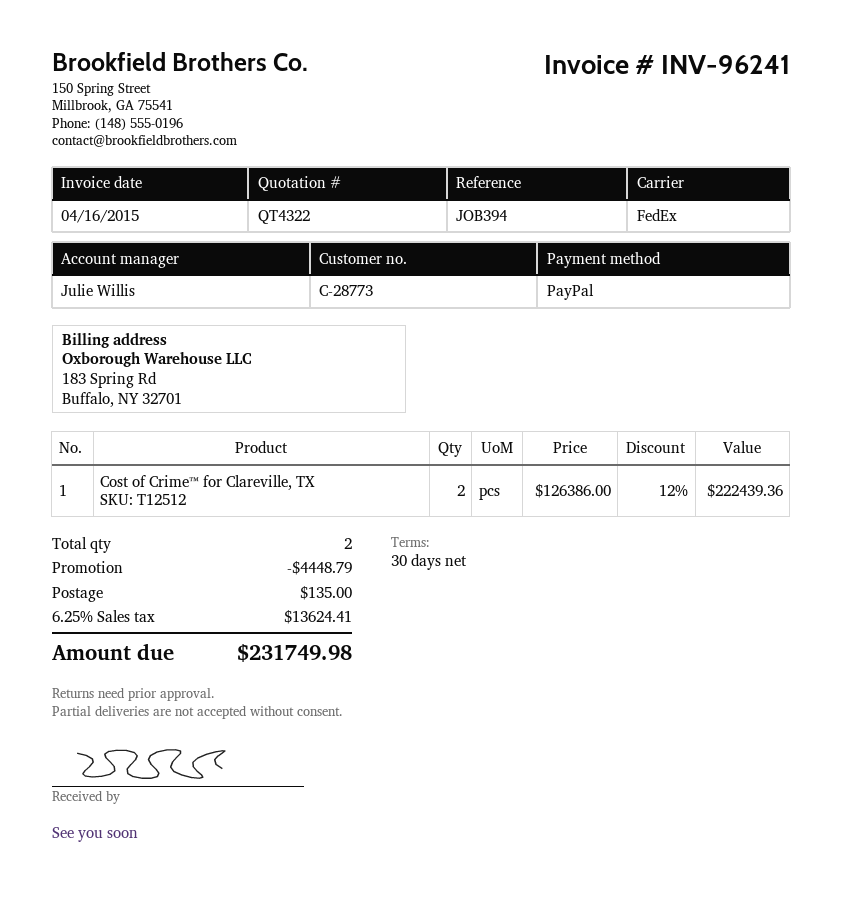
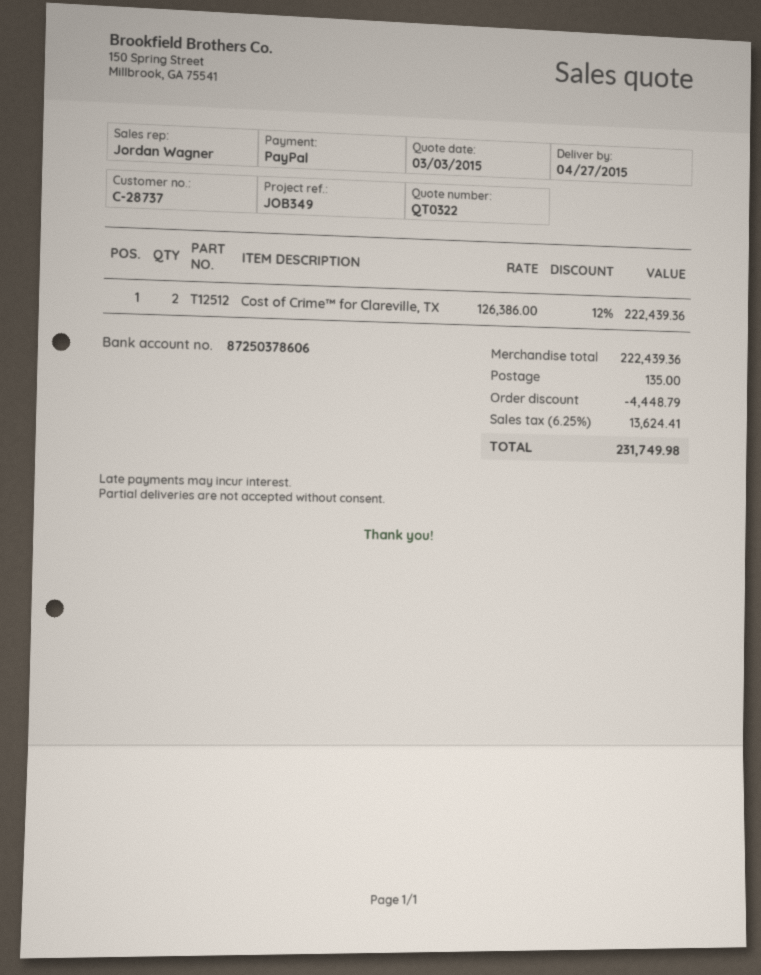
quote number: QT4322 -> QT0322
customer number: C-28773 -> C-28737
reference: JOB394 -> JOB349
sales rep: Julie Willis -> Jordan Wagner

